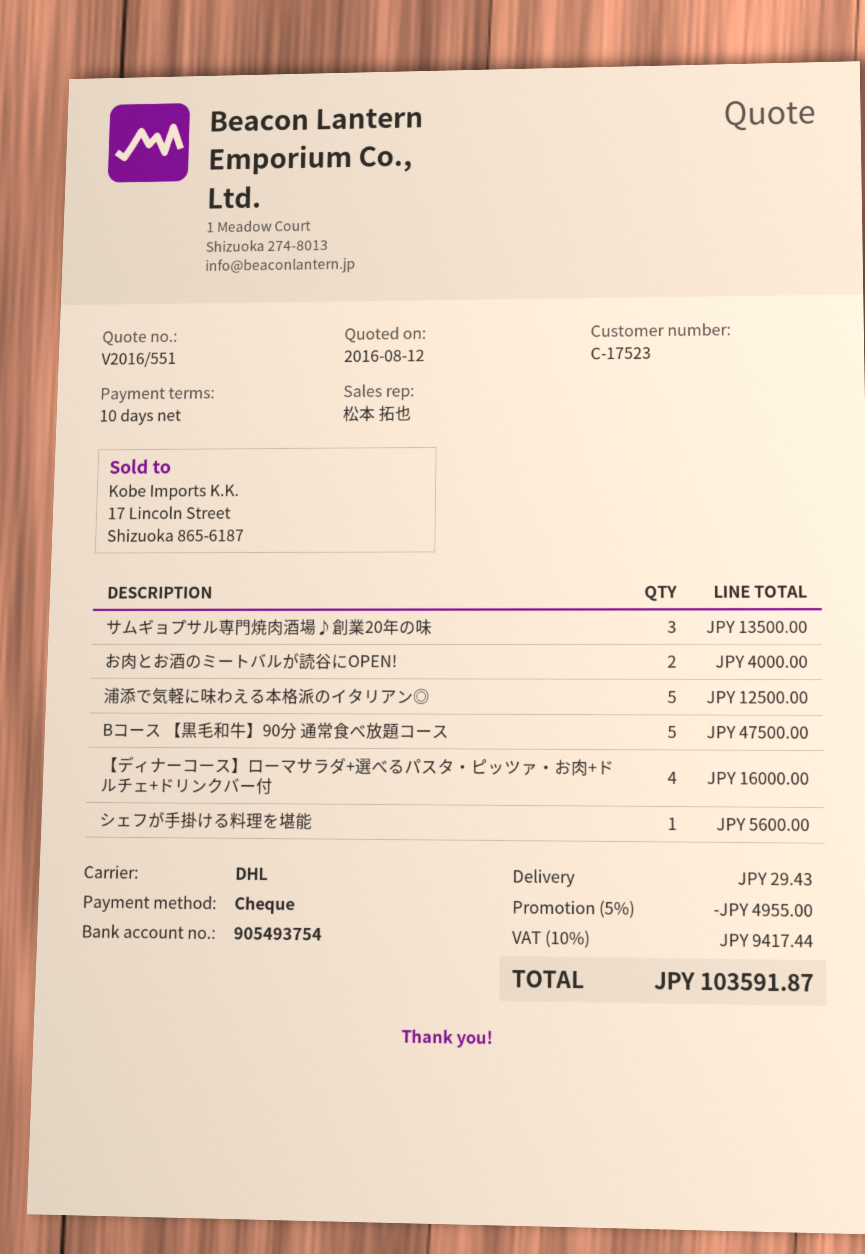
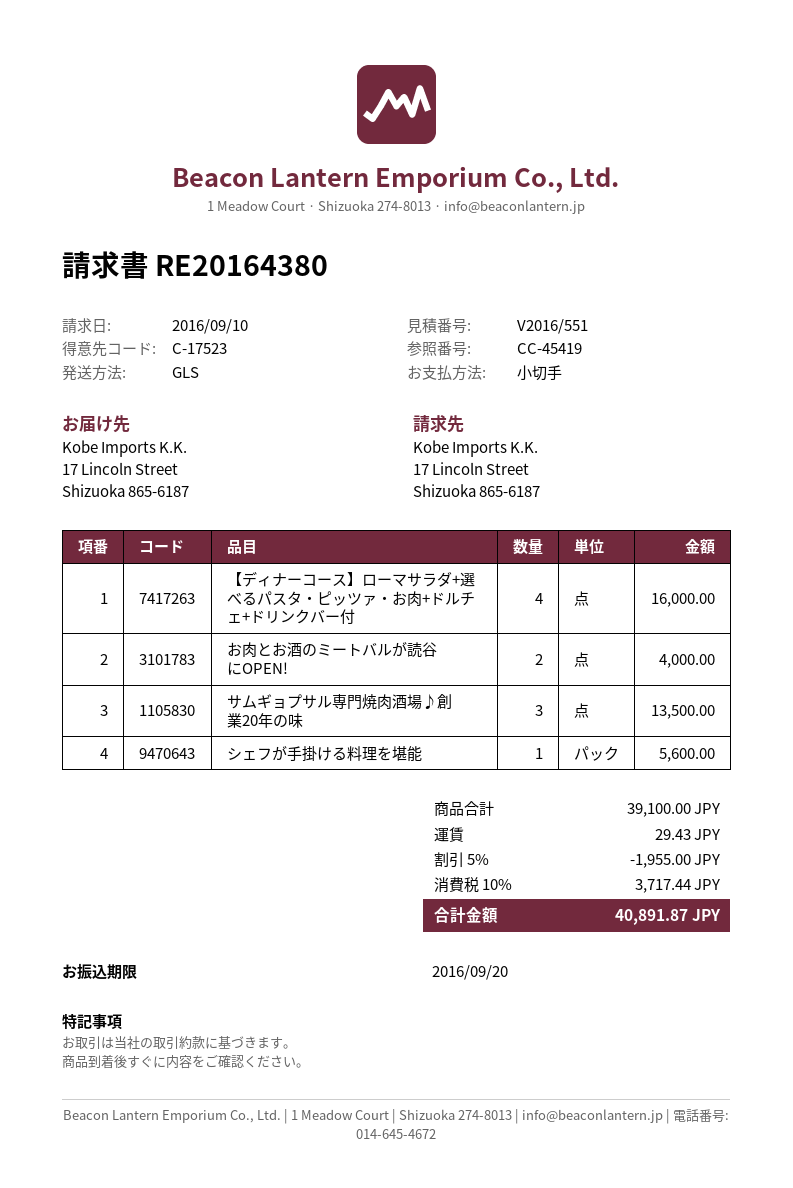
shipping method: DHL -> GLS
浦添で気軽に味わえる本格派のイタリアン◎: 5 for 12500.00 -> none
Bコース 【黒毛和牛】90分 通常食べ放題コース: 5 for 47500.00 -> none
discount: 5% = 4955.00 -> 5% = 1955.00
tax: 10% = 9417.44 -> 10% = 3717.44
total: 103591.87 -> 40891.87

